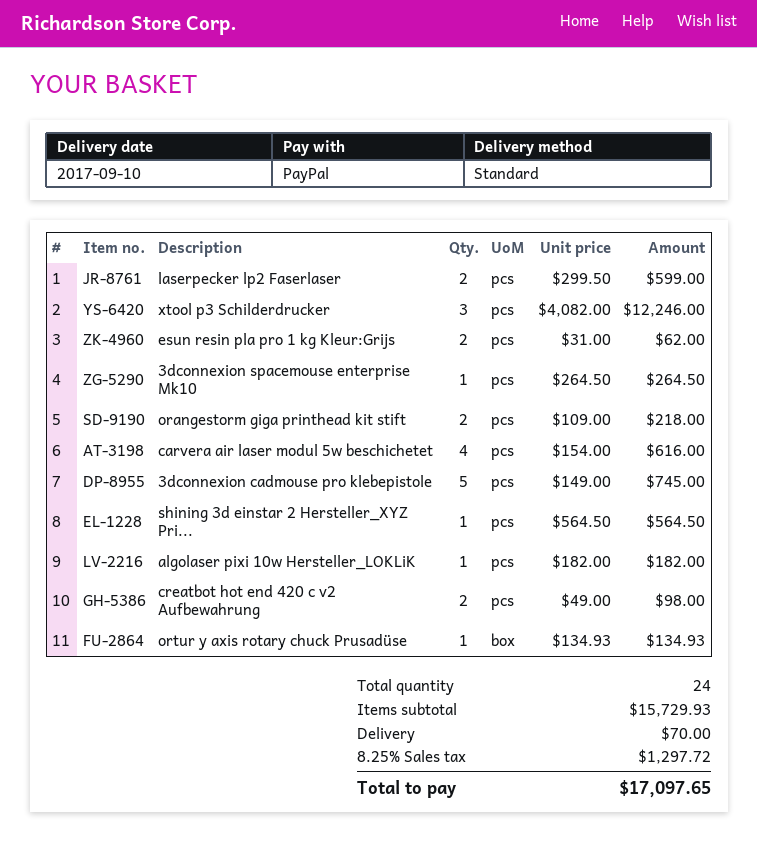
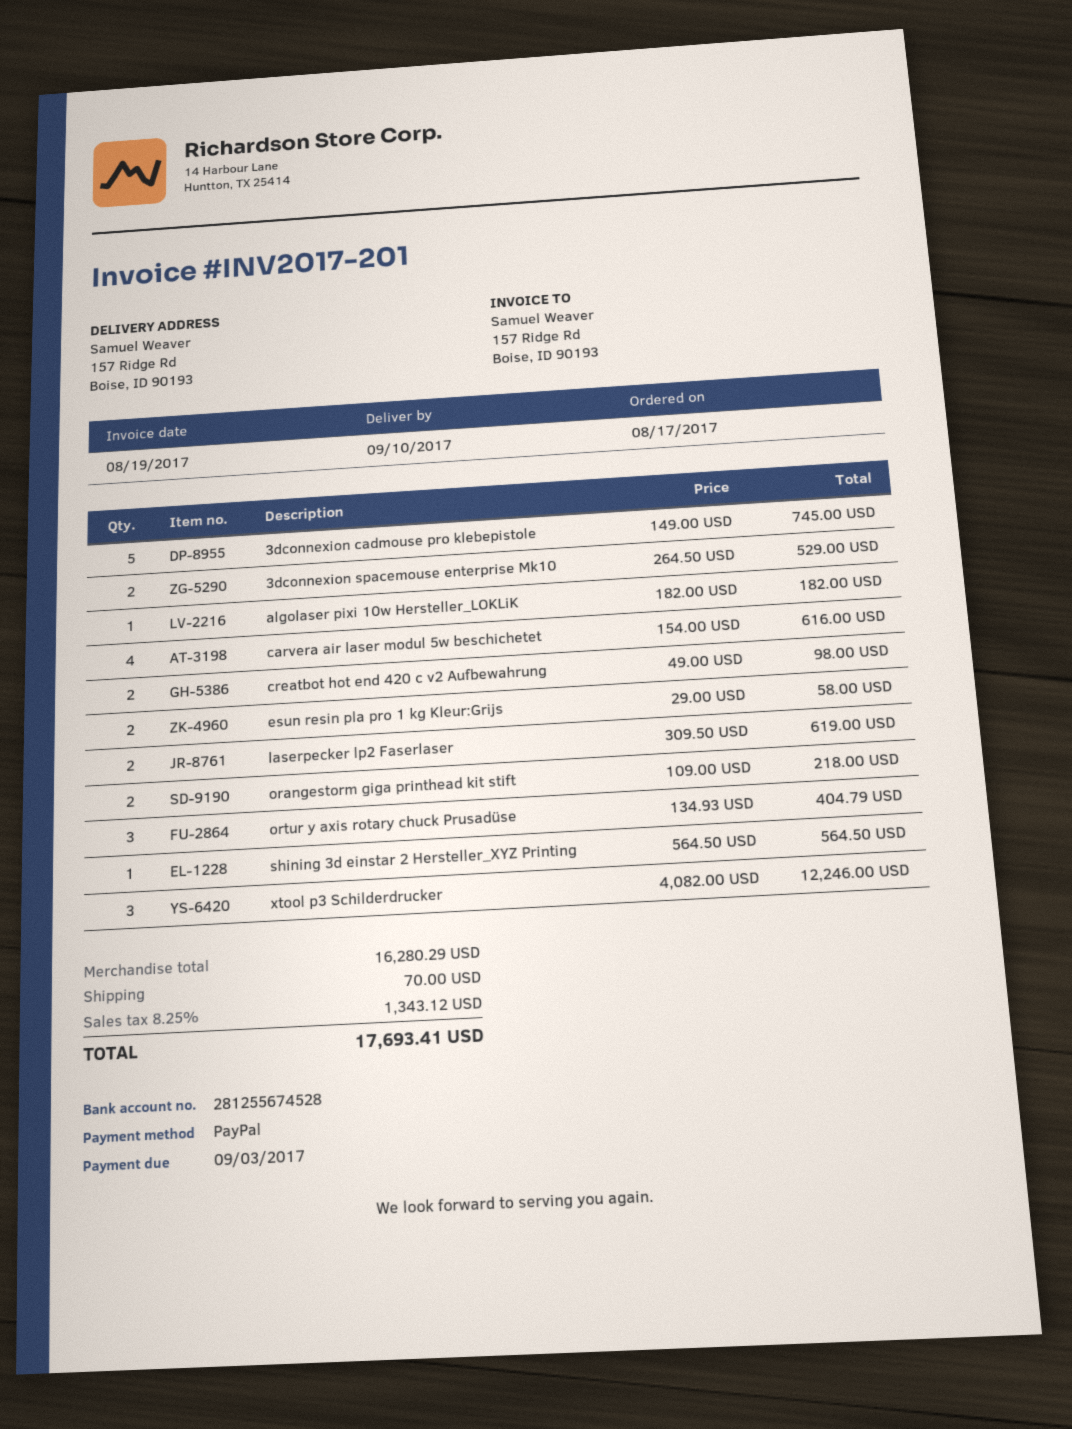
laserpecker lp2 Faserlaser: 2 x 299.50 = 599.00 -> 2 x 309.50 = 619.00
esun resin pla pro 1 kg Kleur:Grijs: 2 x 31.00 = 62.00 -> 2 x 29.00 = 58.00
3dconnexion spacemouse enterprise Mk10: 1 x 264.50 = 264.50 -> 2 x 264.50 = 529.00
ortur y axis rotary chuck Prusadüse: 1 x 134.93 = 134.93 -> 3 x 134.93 = 404.79
subtotal: 15729.93 -> 16280.29
tax: 8.25% = 1297.72 -> 8.25% = 1343.12
total: 17097.65 -> 17693.41

